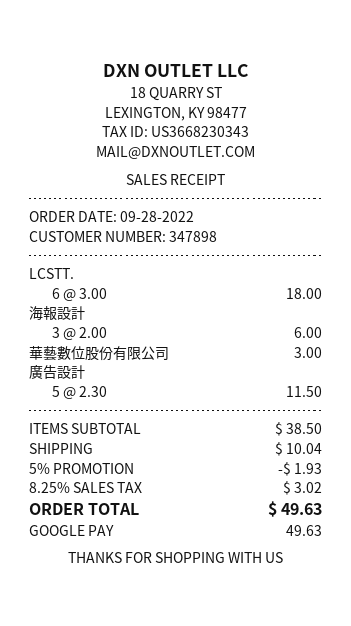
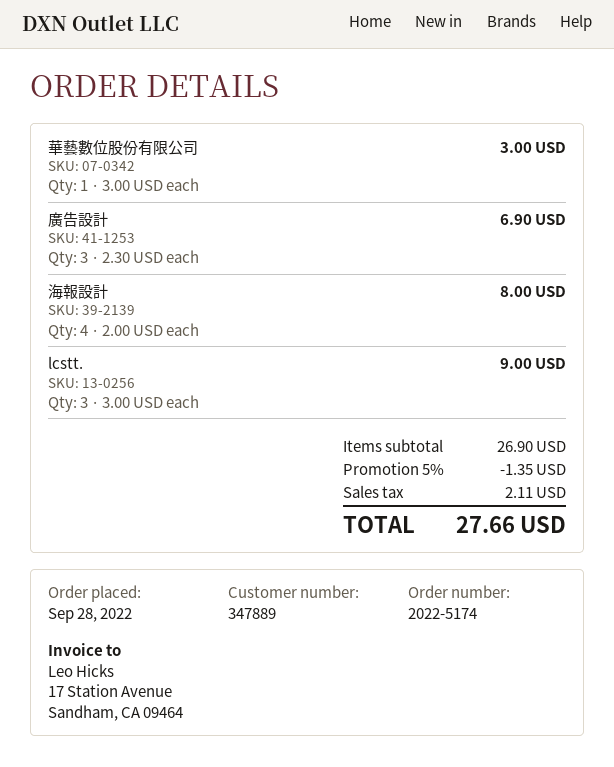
customer number: 347898 -> 347889
LCSTT.: 6 x 3.00 = 18.00 -> 3 x 3.00 = 9.00
海報設計: 3 x 2.00 = 6.00 -> 4 x 2.00 = 8.00
廣告設計: 5 x 2.30 = 11.50 -> 3 x 2.30 = 6.90
subtotal: 38.50 -> 26.90
discount: 5% = 1.93 -> 5% = 1.35
shipping: 10.04 -> none
tax: 3.02 -> 2.11
total: 49.63 -> 27.66

